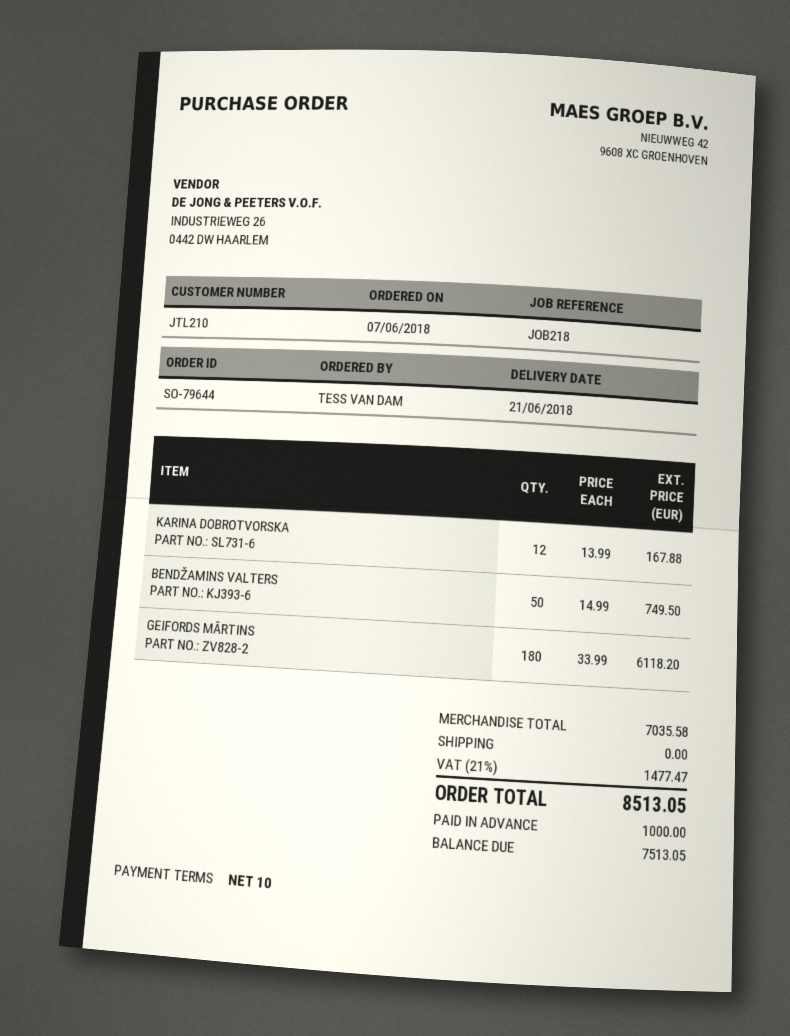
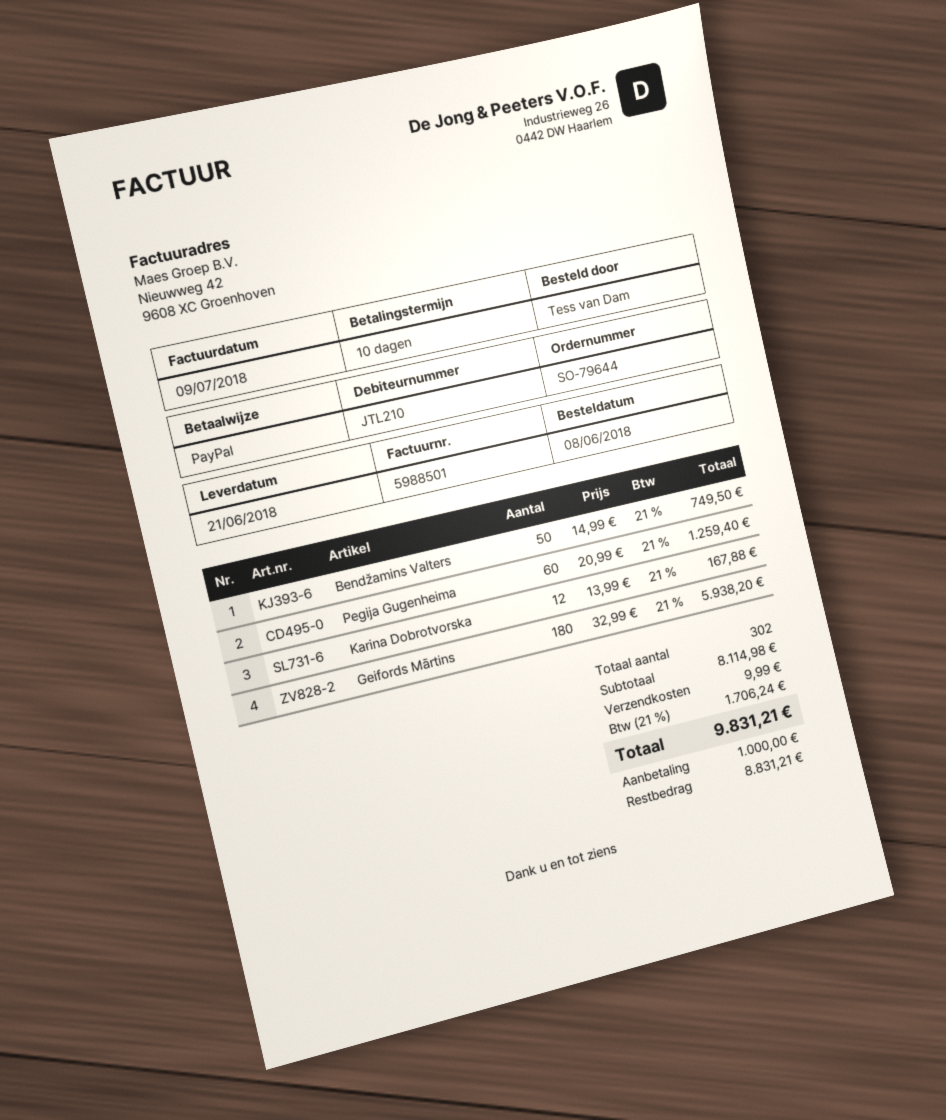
order date: 2018-06-07 -> 2018-06-08
GEIFORDS MĀRTINS: 180 x 33.99 = 6118.20 -> 180 x 32.99 = 5938.20
Pegija Gugenheima: none -> 60 x 20.99 = 1259.40
subtotal: 7035.58 -> 8114.98
shipping: 0.00 -> 9.99
tax: 21% = 1477.47 -> 21% = 1706.24
total: 8513.05 -> 9831.21
balance: 7513.05 -> 8831.21

